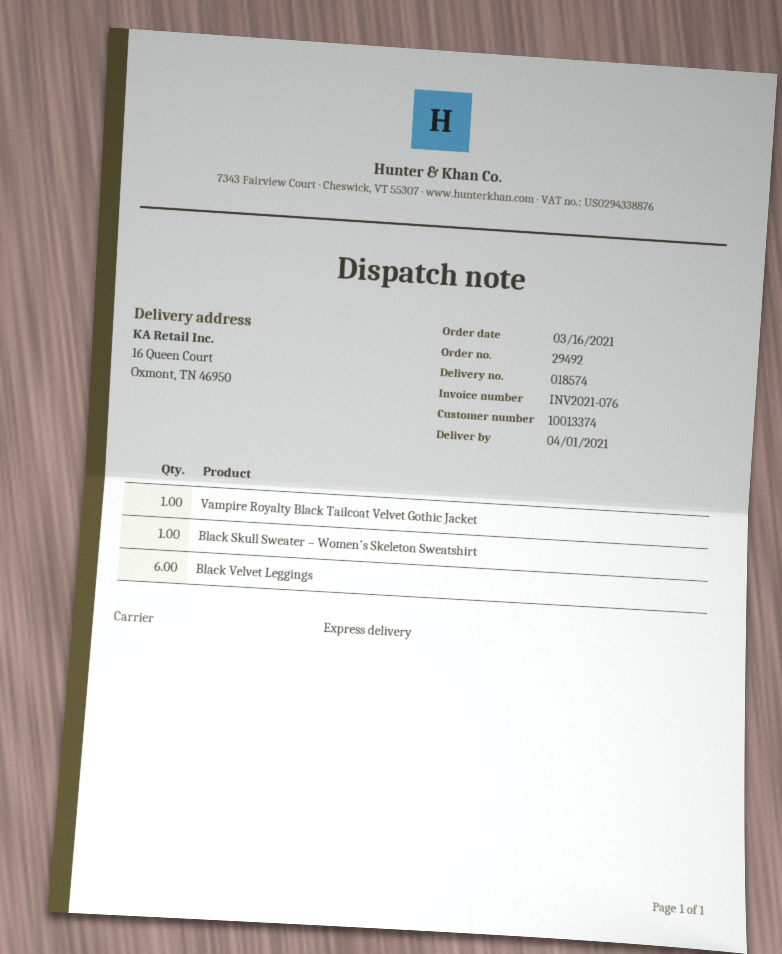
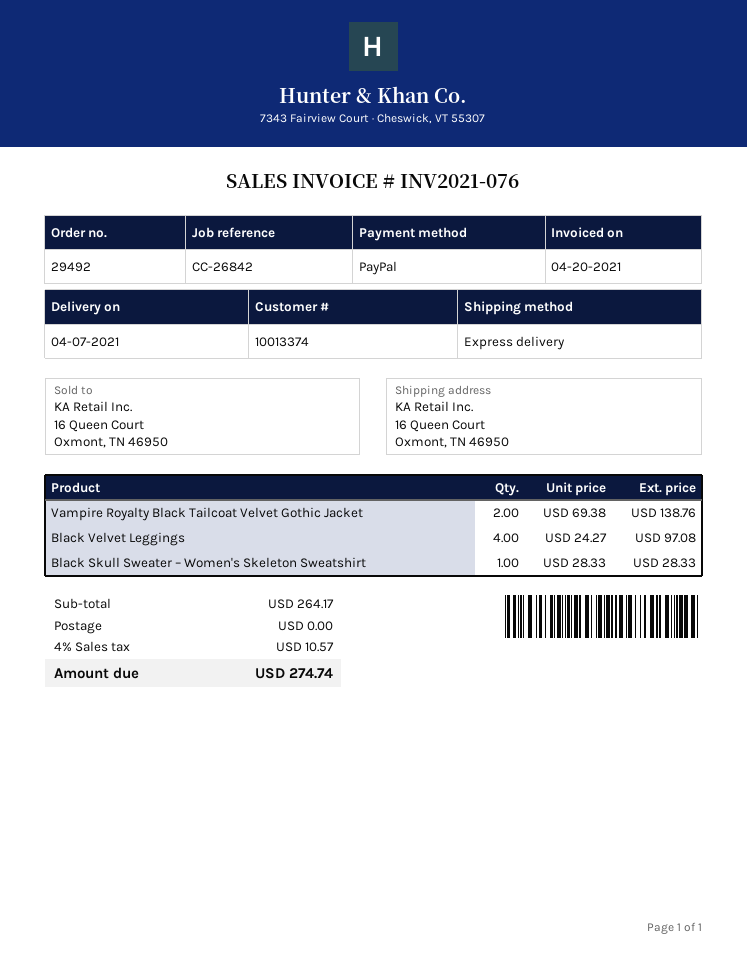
delivery date: 2021-04-01 -> 2021-04-07
Vampire Royalty Black Tailcoat Velvet Gothic Jacket: 1 -> 2
Black Velvet Leggings: 6 -> 4

